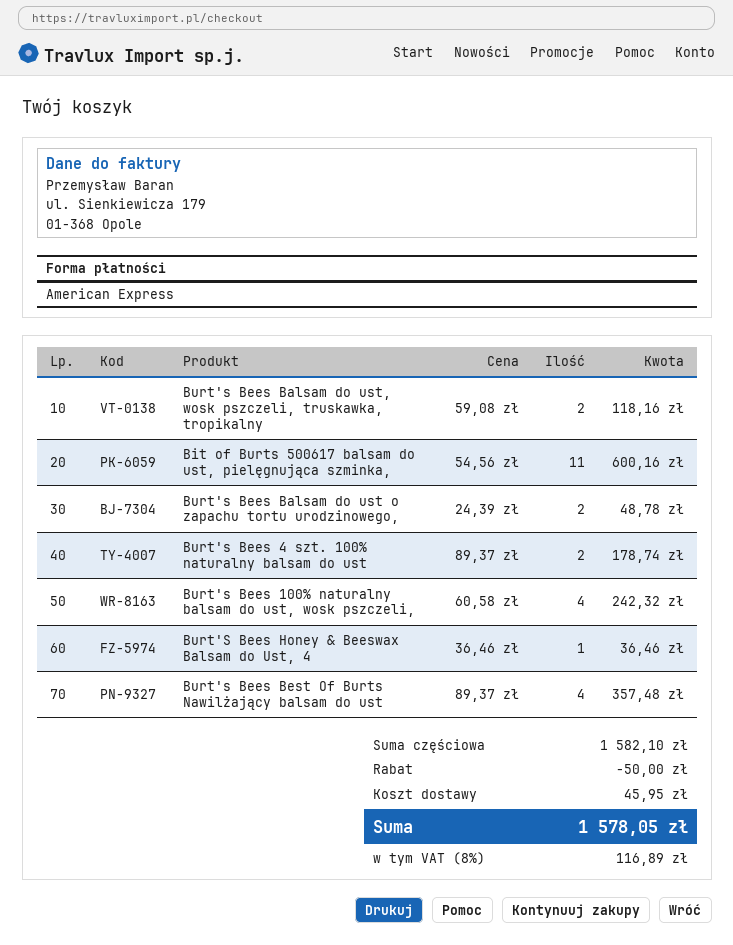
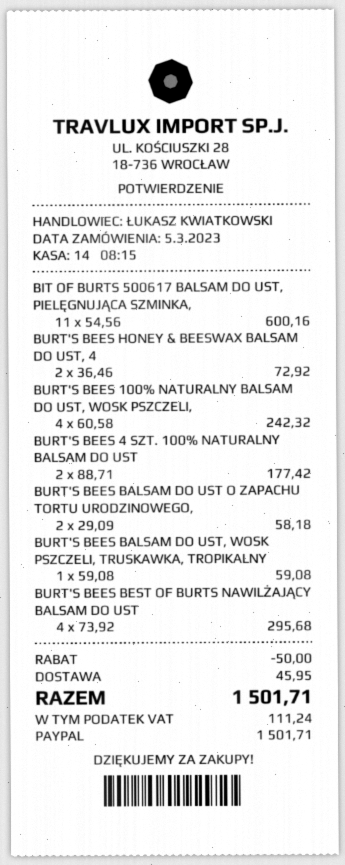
payment method: American Express -> PayPal
Burt's Bees Balsam do ust, wosk pszczeli, truskawka, tropikalny: 2 x 59.08 = 118.16 -> 1 x 59.08 = 59.08
Burt's Bees Balsam do ust o zapachu tortu urodzinowego,: 2 x 24.39 = 48.78 -> 2 x 29.09 = 58.18
Burt's Bees 4 szt. 100% naturalny balsam do ust: 2 x 89.37 = 178.74 -> 2 x 88.71 = 177.42
Burt'S Bees Honey & Beeswax Balsam do Ust, 4: 1 x 36.46 = 36.46 -> 2 x 36.46 = 72.92
Burt's Bees Best Of Burts Nawilżający balsam do ust: 4 x 89.37 = 357.48 -> 4 x 73.92 = 295.68
tax: 116.89 -> 111.24
total: 1578.05 -> 1501.71

